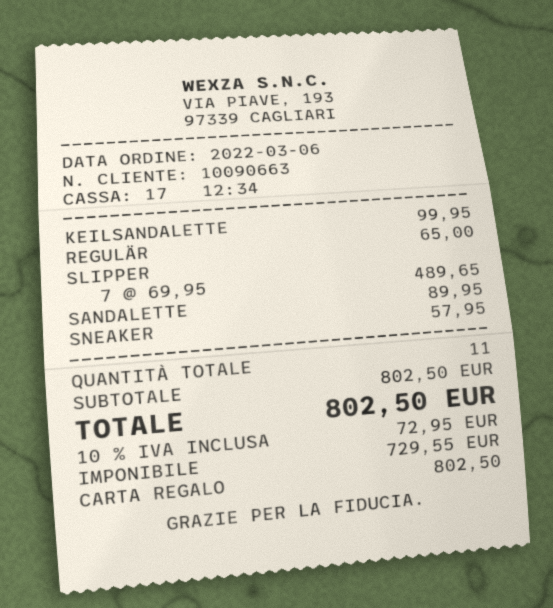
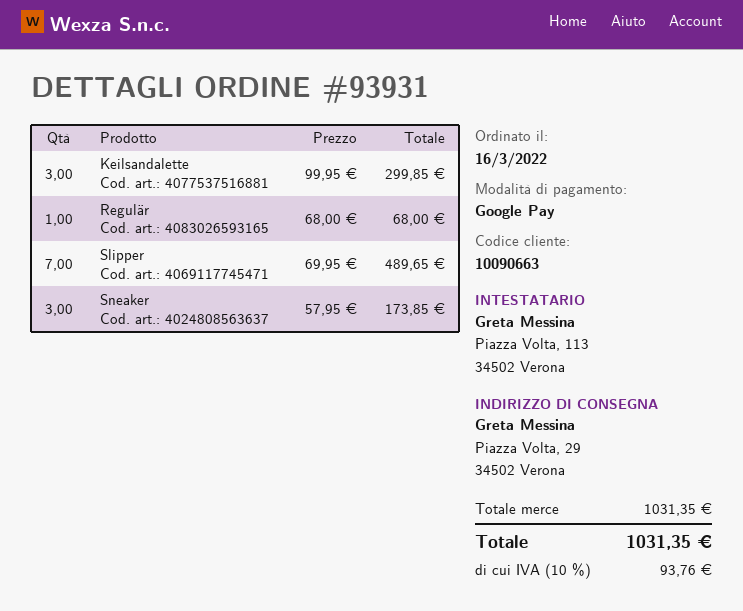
order date: 2022-03-06 -> 2022-03-16
payment method: gift card -> Google Pay
KEILSANDALETTE: 1 x 99.95 = 99.95 -> 3 x 99.95 = 299.85
REGULÄR: 1 x 65.00 = 65.00 -> 1 x 68.00 = 68.00
SANDALETTE: 1 x 89.95 = 89.95 -> none
SNEAKER: 1 x 57.95 = 57.95 -> 3 x 57.95 = 173.85
subtotal: 802.50 -> 1031.35
tax: 10% = 72.95 -> 10% = 93.76
total: 802.50 -> 1031.35

